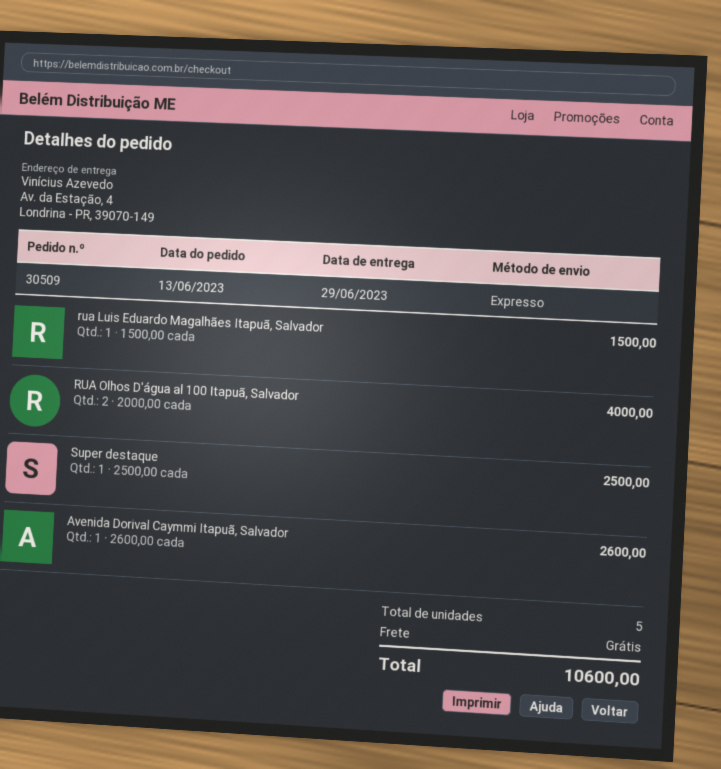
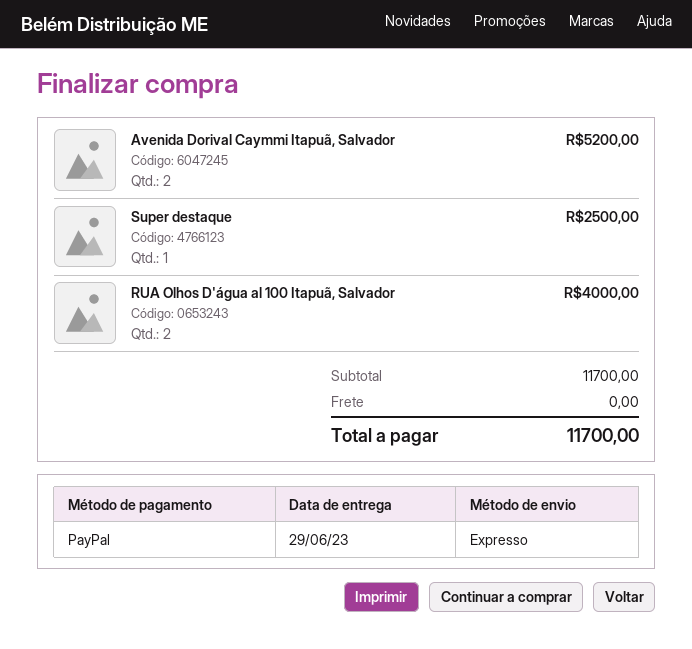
rua Luis Eduardo Magalhães Itapuã, Salvador: 1 for 1500.00 -> none
Avenida Dorival Caymmi Itapuã, Salvador: 1 for 2600.00 -> 2 for 5200.00
total: 10600.00 -> 11700.00

